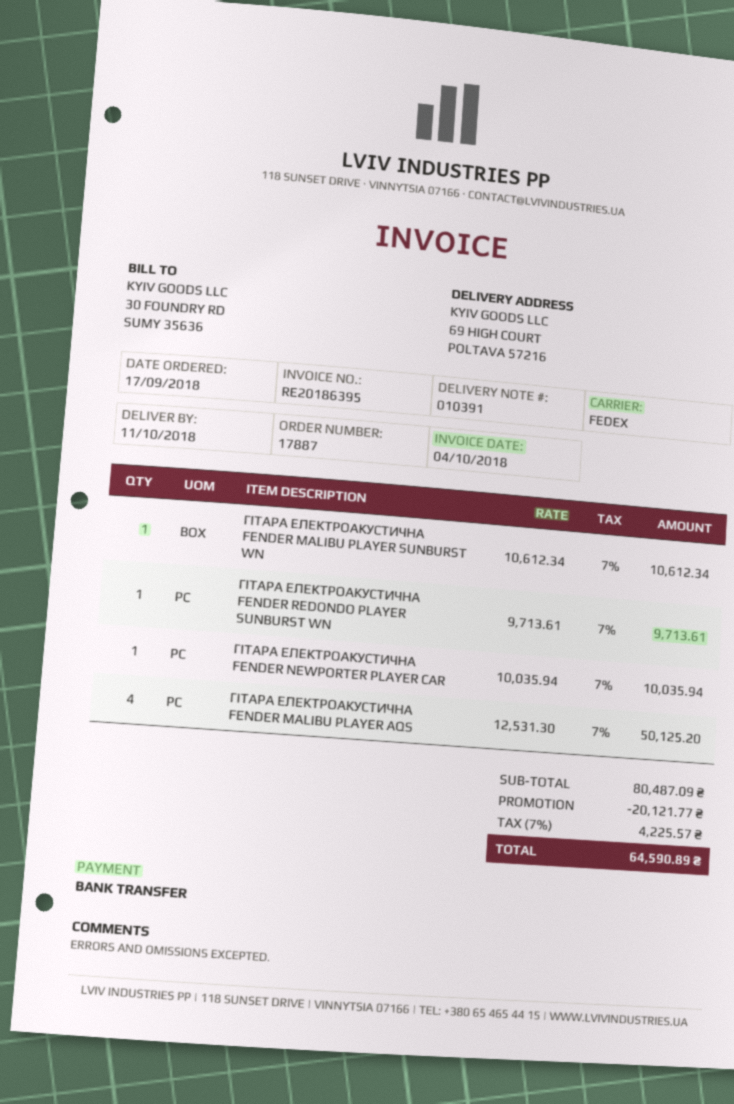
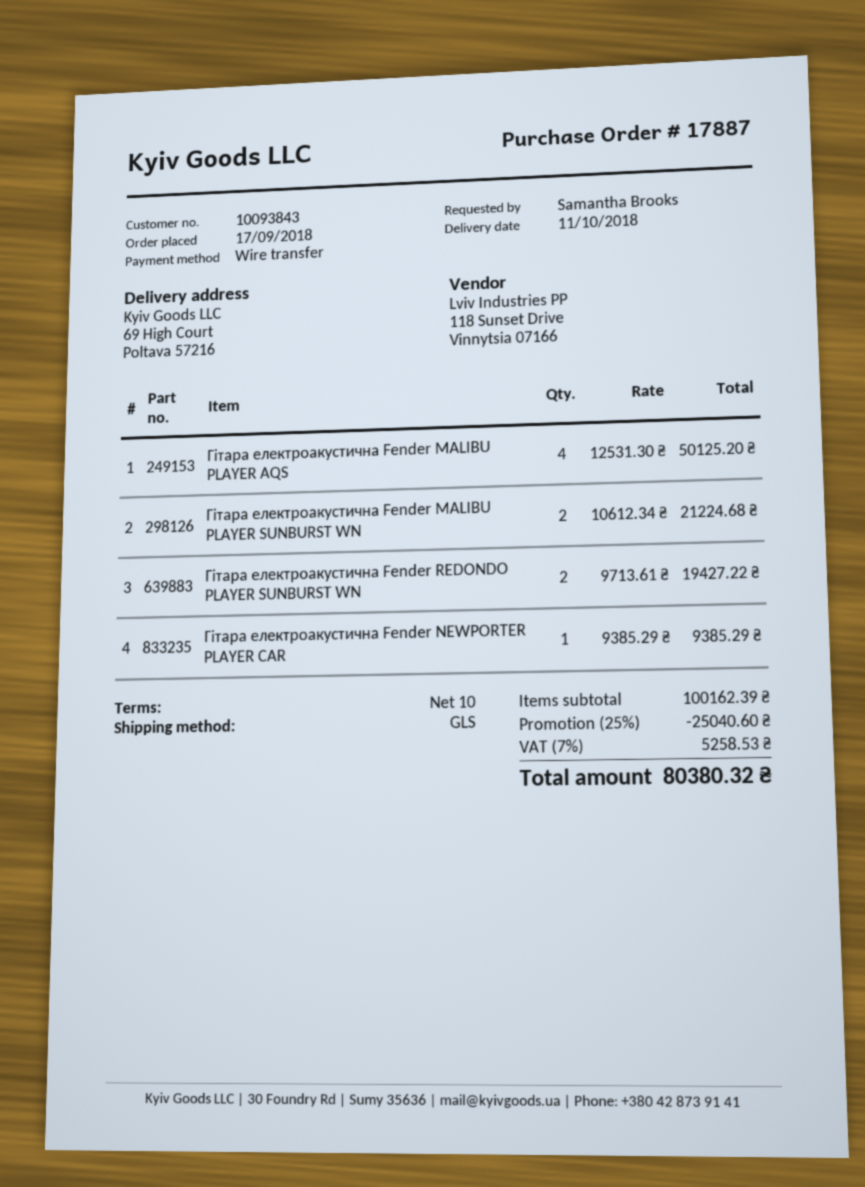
shipping method: FedEx -> GLS
ГІТАРА ЕЛЕКТРОАКУСТИЧНА FENDER MALIBU PLAYER SUNBURST WN: 1 x 10612.34 = 10612.34 -> 2 x 10612.34 = 21224.68
ГІТАРА ЕЛЕКТРОАКУСТИЧНА FENDER REDONDO PLAYER SUNBURST WN: 1 x 9713.61 = 9713.61 -> 2 x 9713.61 = 19427.22
ГІТАРА ЕЛЕКТРОАКУСТИЧНА FENDER NEWPORTER PLAYER CAR: 1 x 10035.94 = 10035.94 -> 1 x 9385.29 = 9385.29
subtotal: 80487.09 -> 100162.39
discount: 20121.77 -> 25040.60
tax: 7% = 4225.57 -> 7% = 5258.53
total: 64590.89 -> 80380.32

